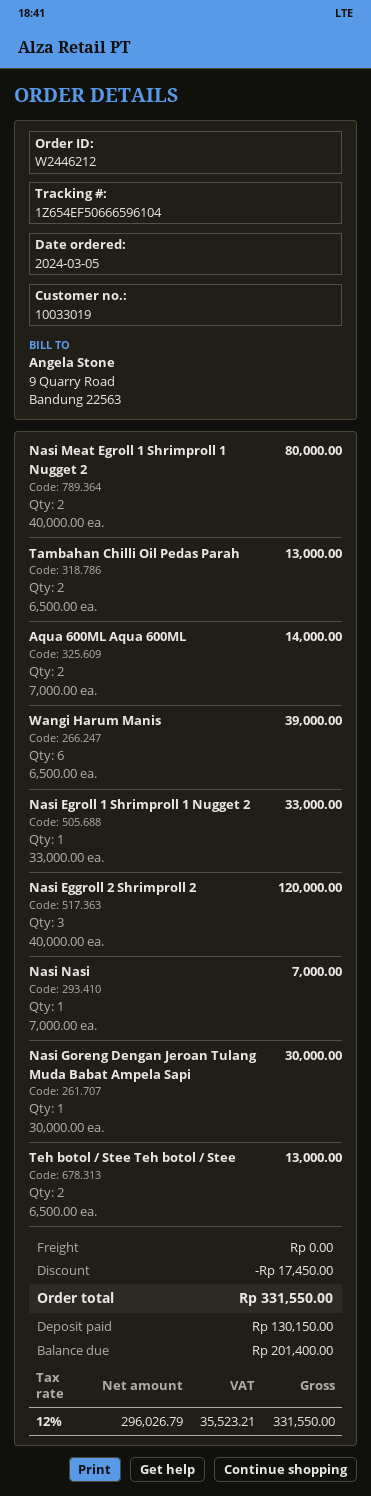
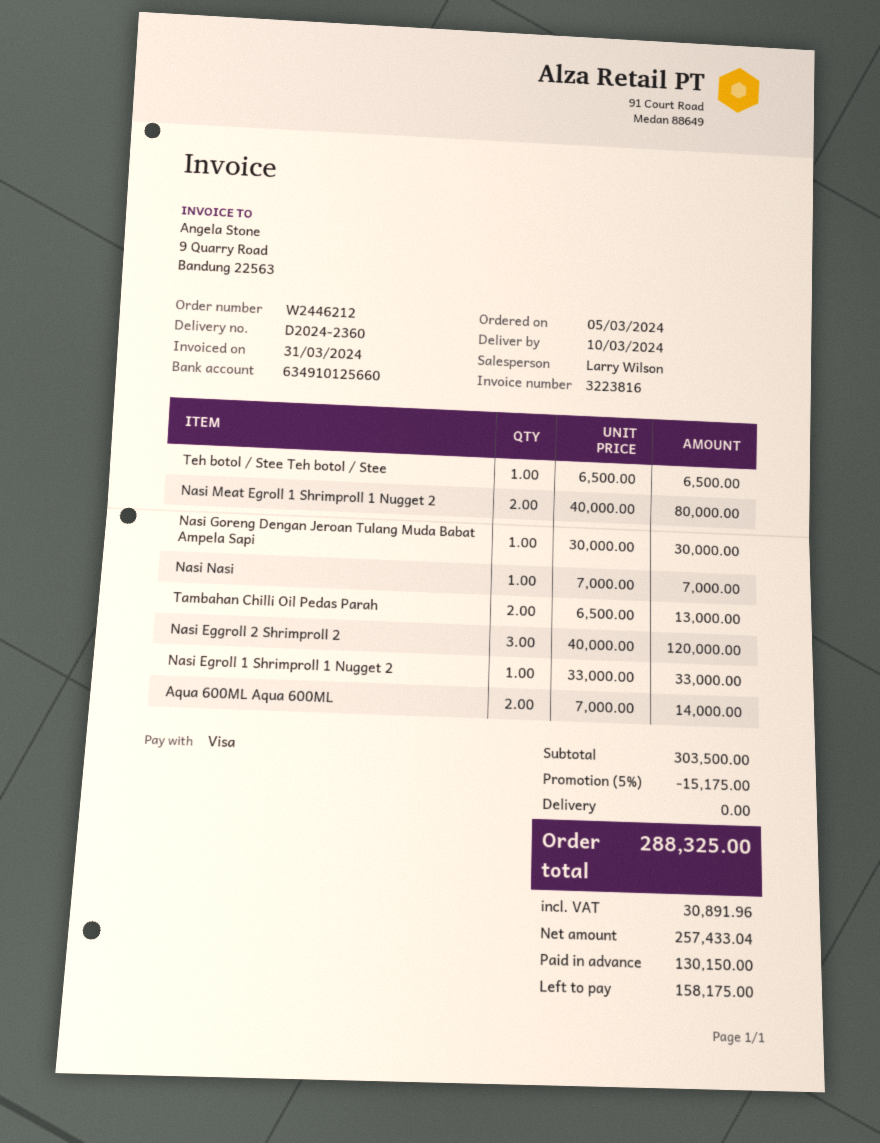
Wangi Harum Manis: 6 x 6500.00 = 39000.00 -> none
Teh botol / Stee Teh botol / Stee: 2 x 6500.00 = 13000.00 -> 1 x 6500.00 = 6500.00
discount: 17450.00 -> 15175.00
net: 296026.79 -> 257433.04
tax: 35523.21 -> 30891.96
total: 331550.00 -> 288325.00
balance: 201400.00 -> 158175.00

